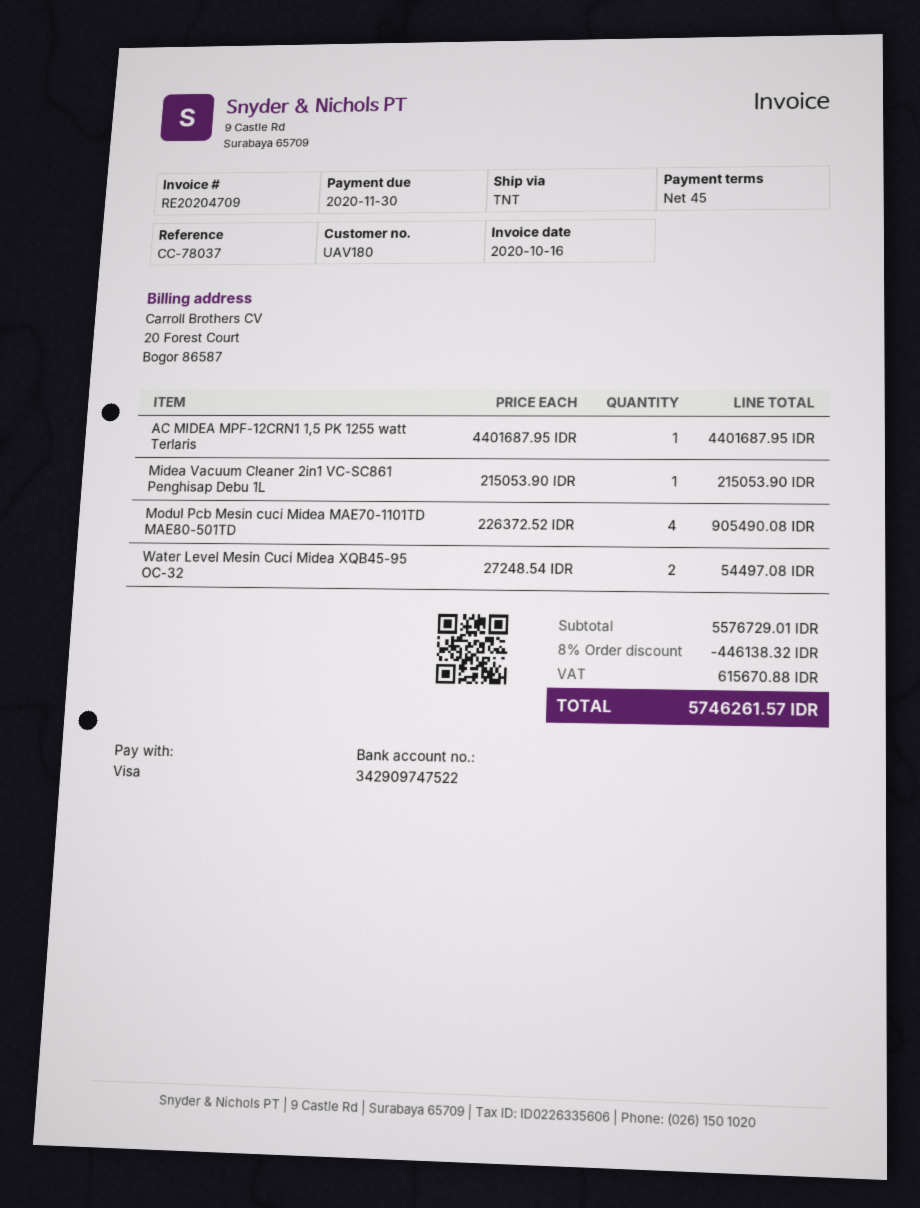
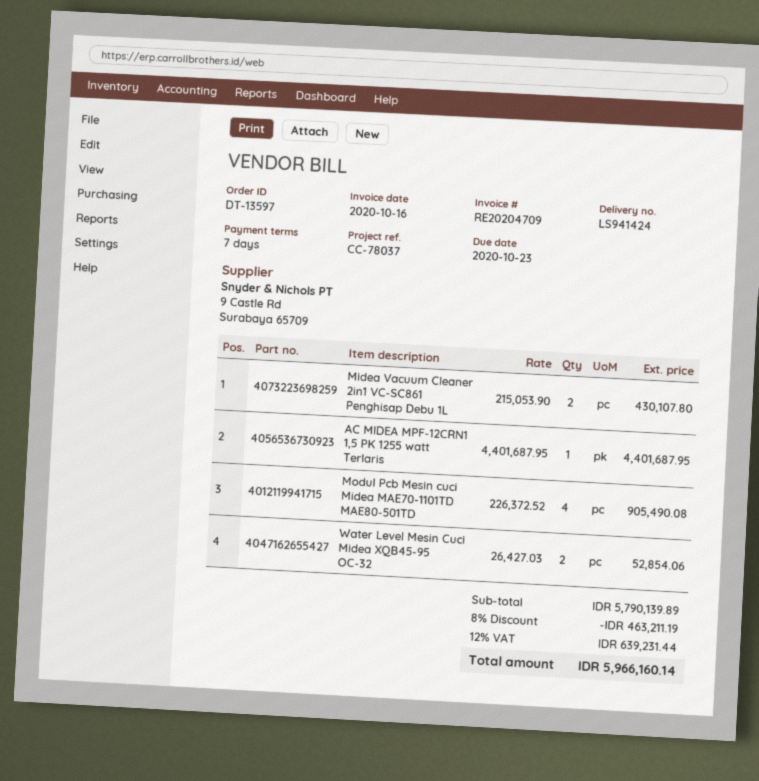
payment terms: 45 days -> 7 days
due date: 2020-11-30 -> 2020-10-23
Midea Vacuum Cleaner 2in1 VC-SC861 Penghisap Debu 1L: 1 x 215053.90 = 215053.90 -> 2 x 215053.90 = 430107.80
Water Level Mesin Cuci Midea XQB45-95 OC-32: 2 x 27248.54 = 54497.08 -> 2 x 26427.03 = 52854.06
subtotal: 5576729.01 -> 5790139.89
discount: 8% = 446138.32 -> 8% = 463211.19
tax: 615670.88 -> 639231.44
total: 5746261.57 -> 5966160.14

